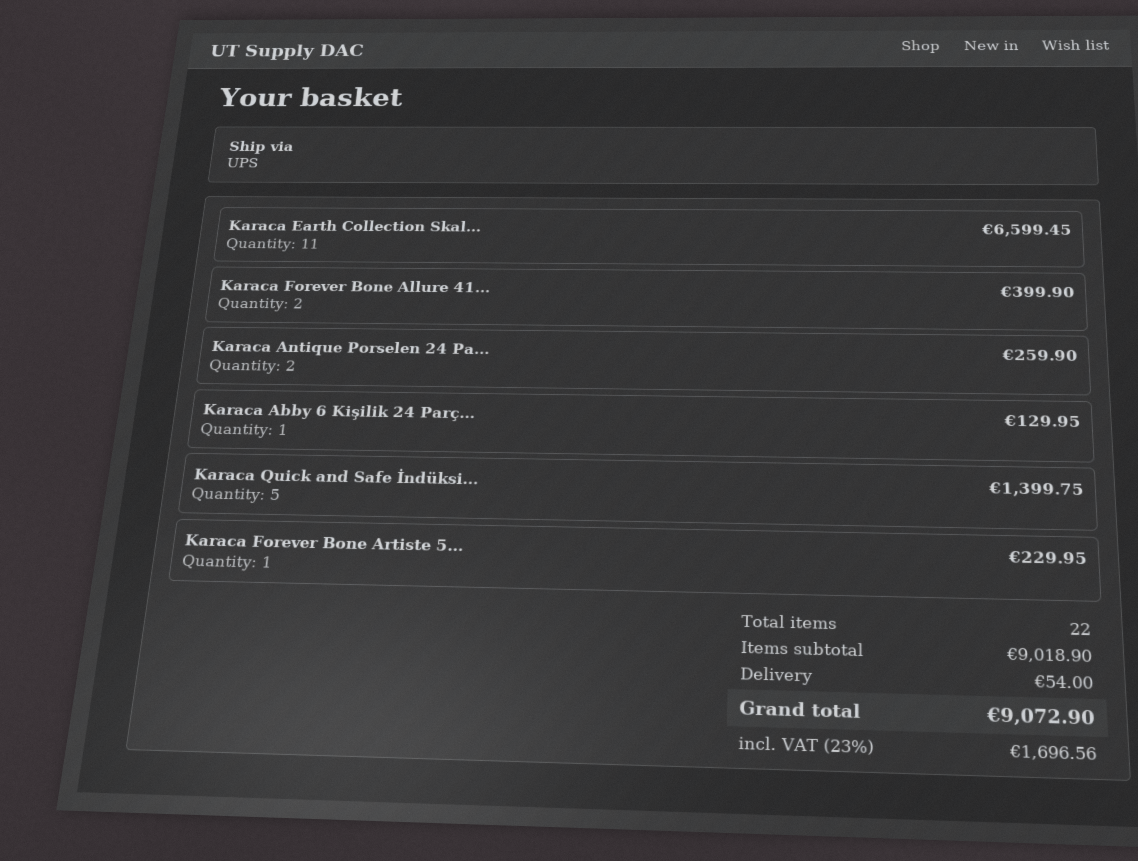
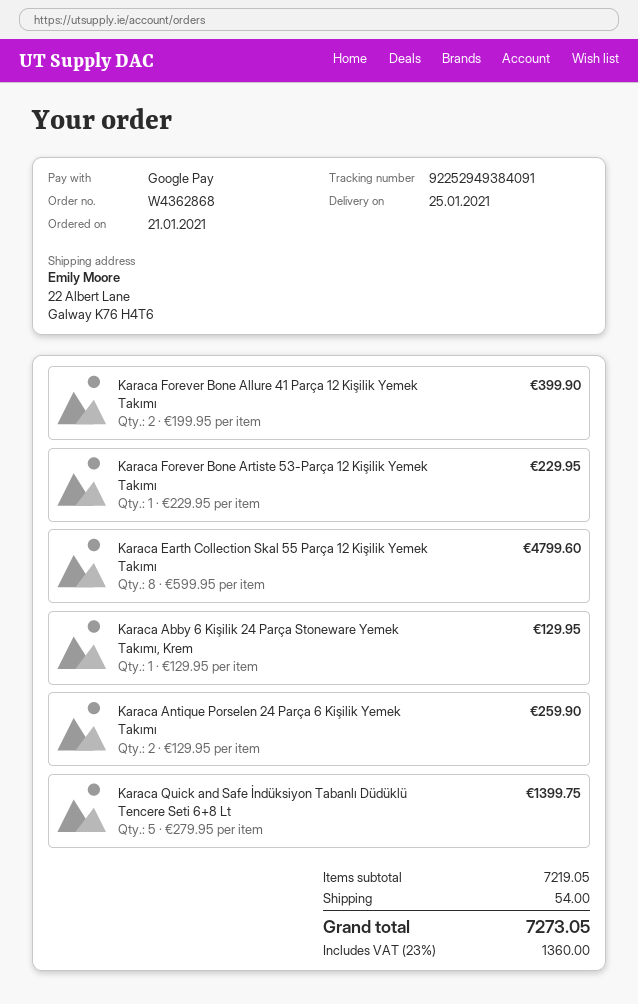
Karaca Earth Collection Skal...: 11 for 6599.45 -> 8 for 4799.60
subtotal: 9018.90 -> 7219.05
tax: 23% = 1696.56 -> 23% = 1360.00
total: 9072.90 -> 7273.05

